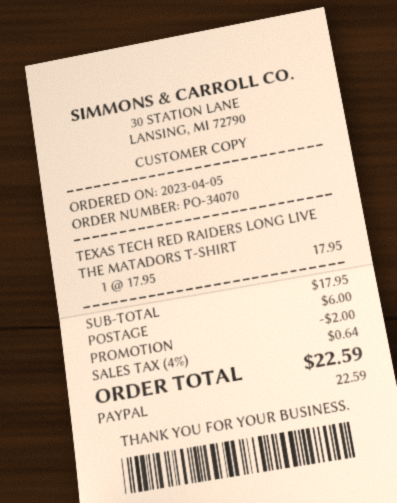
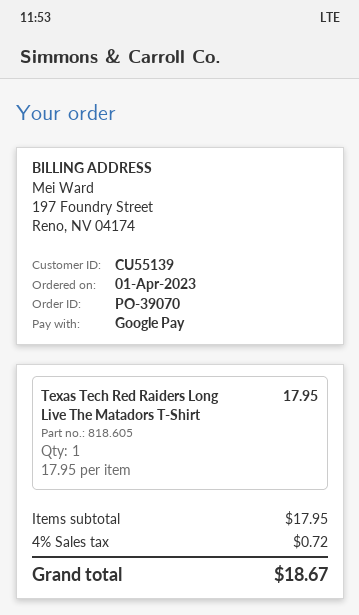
order number: PO-34070 -> PO-39070
order date: 2023-04-05 -> 2023-04-01
payment method: PayPal -> Google Pay
discount: 2.00 -> none
shipping: 6.00 -> none
tax: 4% = 0.64 -> 4% = 0.72
total: 22.59 -> 18.67

